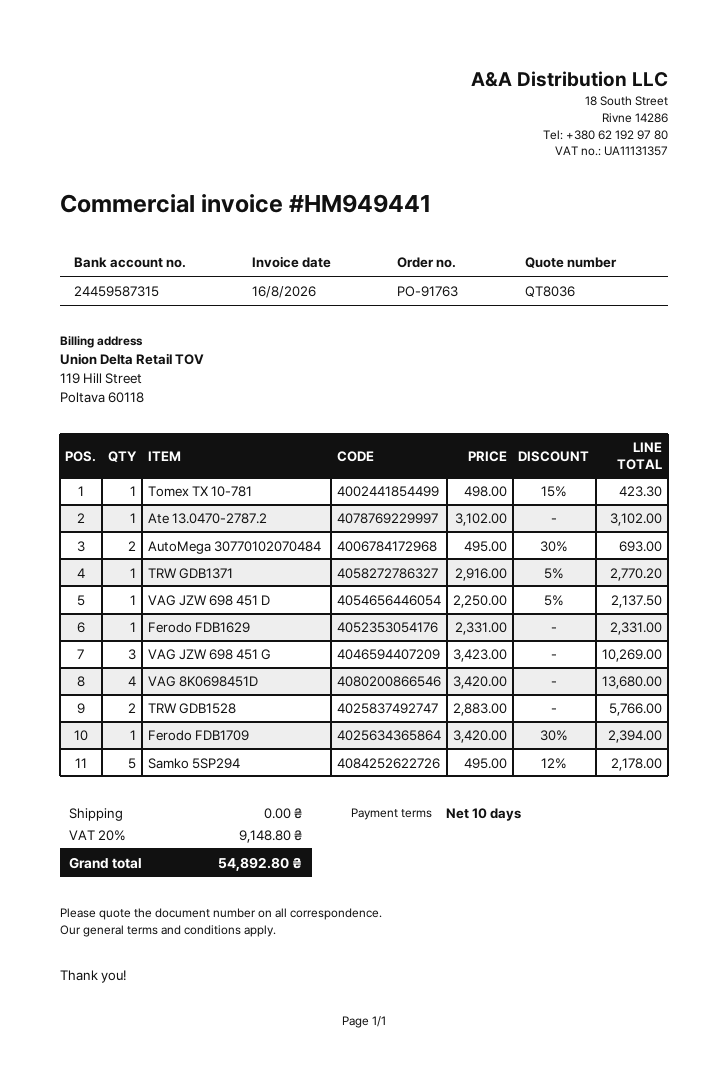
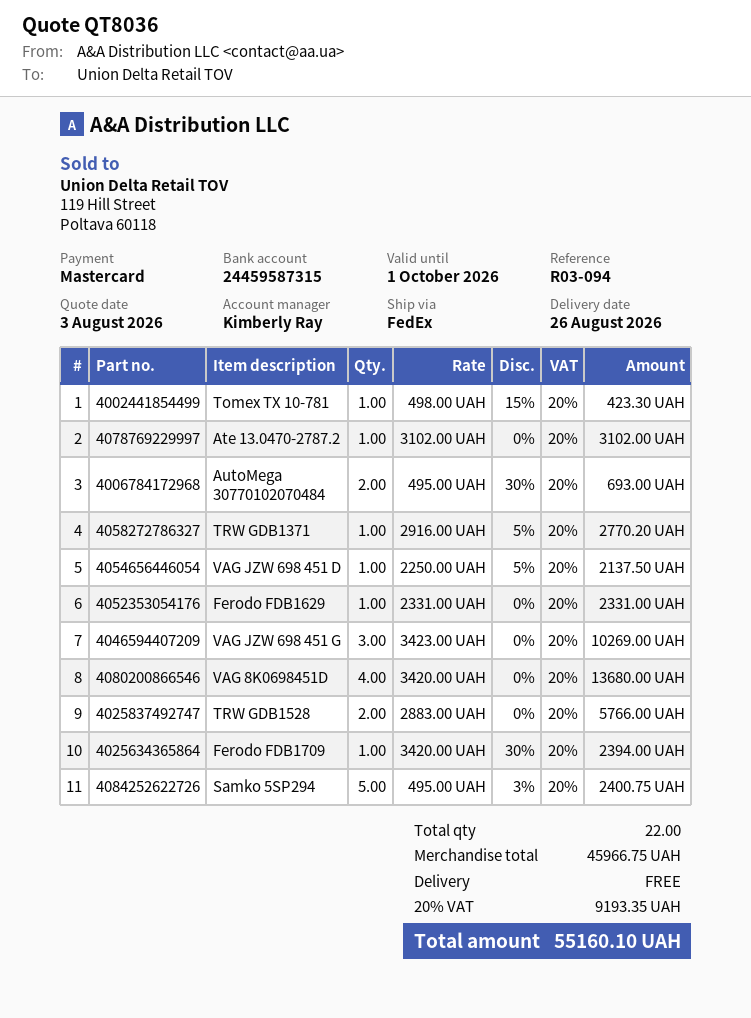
Samko 5SP294: 5 x 495.00 - 12% = 2178.00 -> 5 x 495.00 - 3% = 2400.75
tax: 20% = 9148.80 -> 20% = 9193.35
total: 54892.80 -> 55160.10

